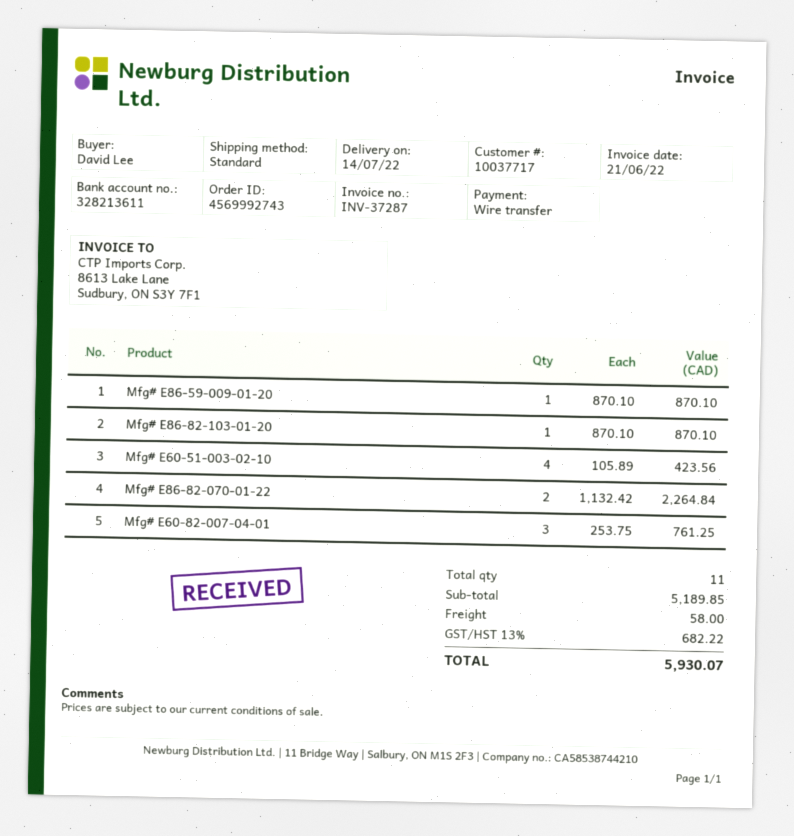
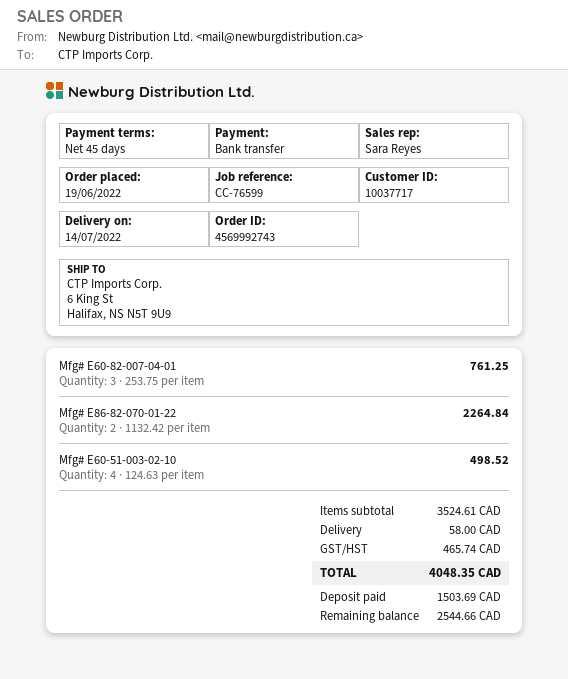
Mfg# E86-59-009-01-20: 1 x 870.10 = 870.10 -> none
Mfg# E86-82-103-01-20: 1 x 870.10 = 870.10 -> none
Mfg# E60-51-003-02-10: 4 x 105.89 = 423.56 -> 4 x 124.63 = 498.52
subtotal: 5189.85 -> 3524.61
tax: 682.22 -> 465.74
total: 5930.07 -> 4048.35

